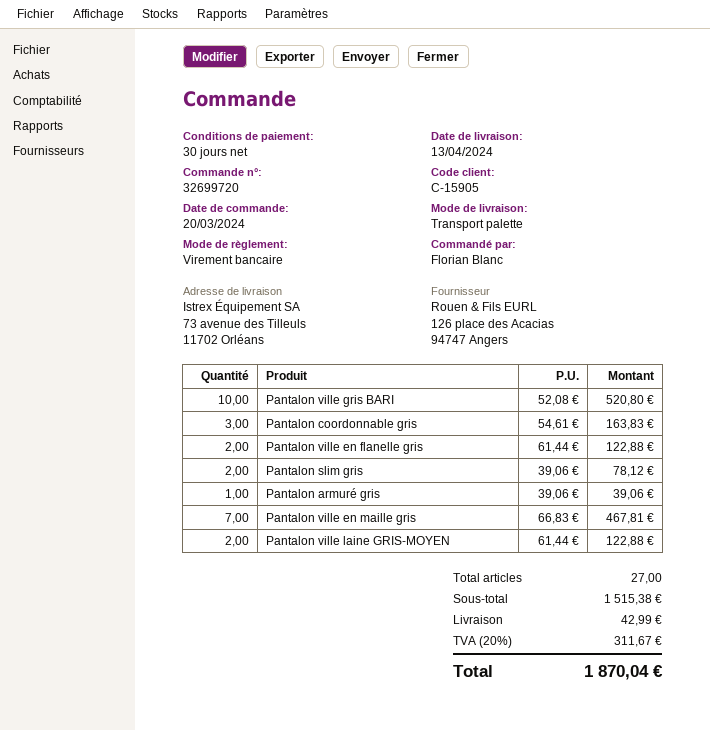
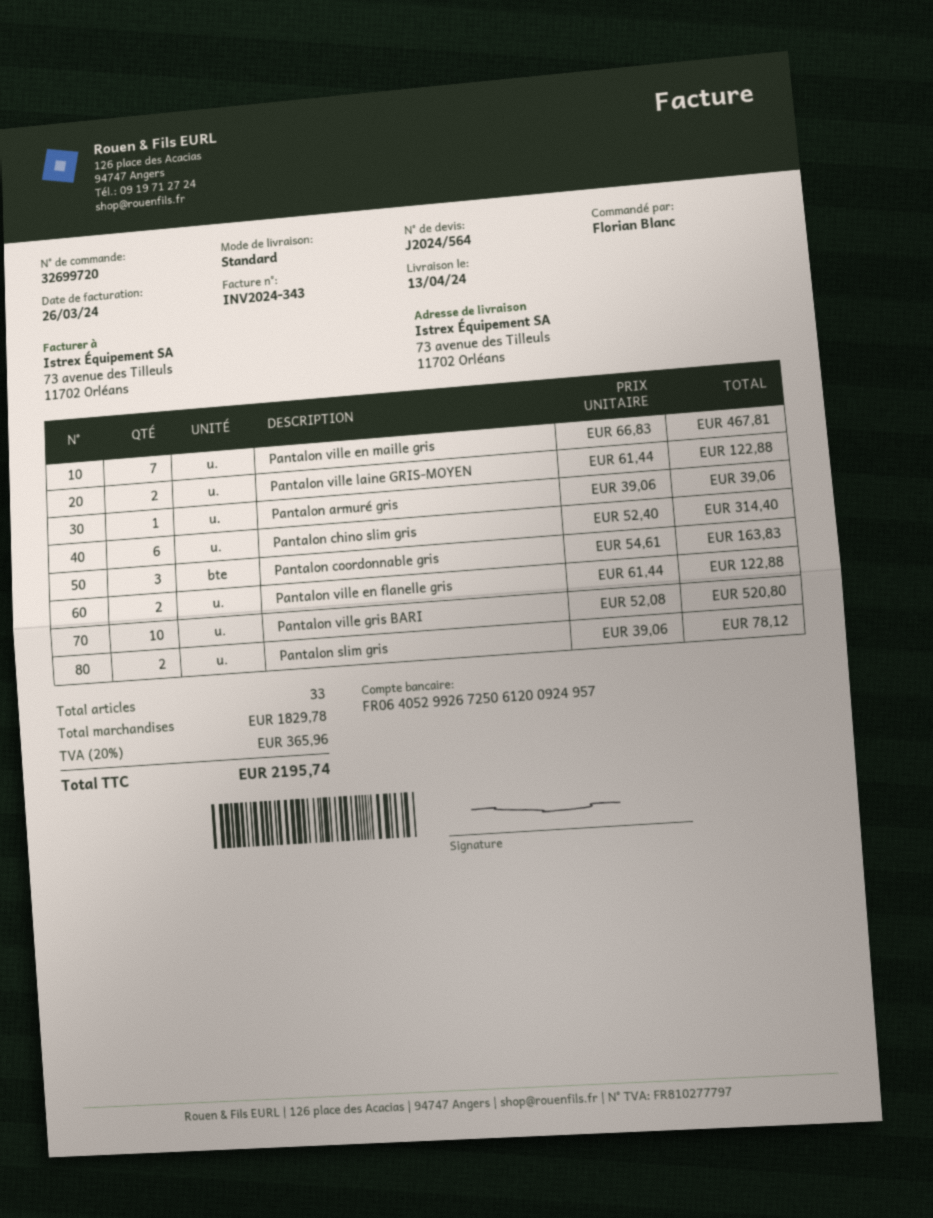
shipping method: pallet freight -> standard
Pantalon chino slim gris: none -> 6 x 52.40 = 314.40
total quantity: 27 -> 33
subtotal: 1515.38 -> 1829.78
shipping: 42.99 -> none
tax: 20% = 311.67 -> 20% = 365.96
total: 1870.04 -> 2195.74

